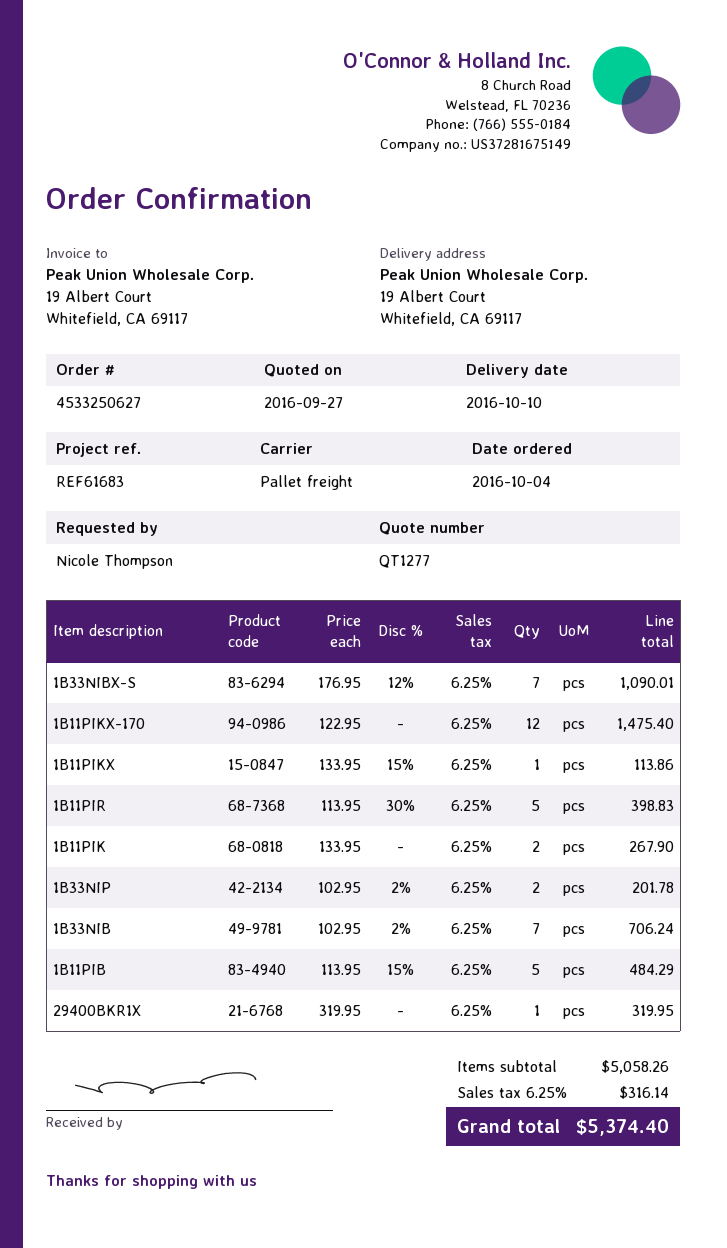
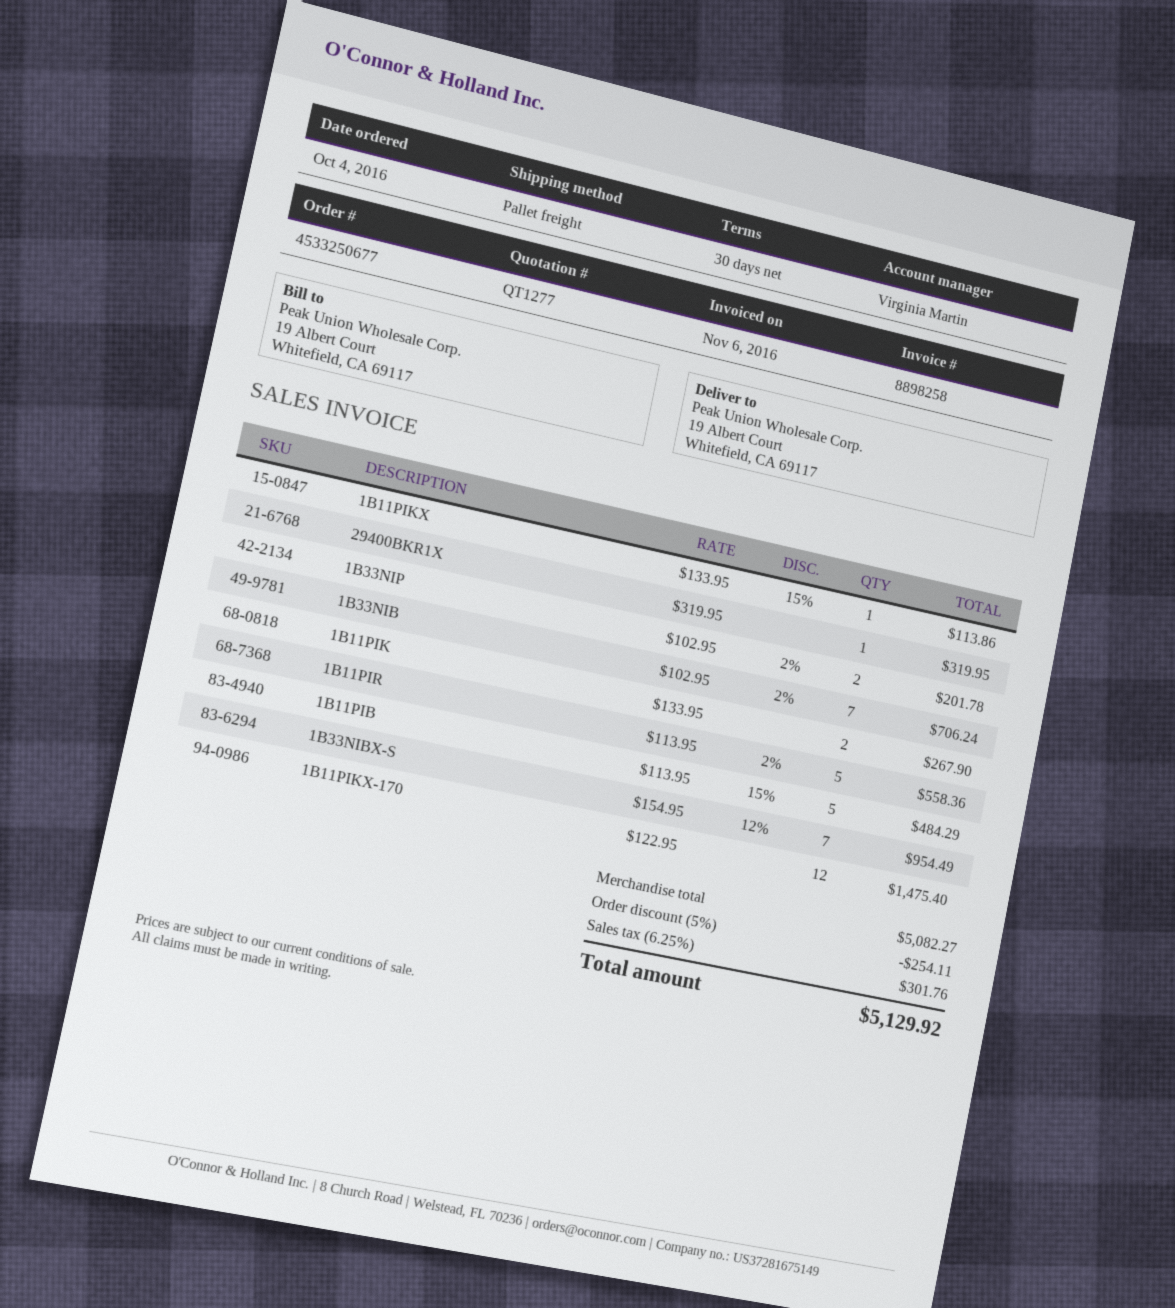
order number: 4533250627 -> 4533250677
1B33NIBX-S: 7 x 176.95 - 12% = 1090.01 -> 7 x 154.95 - 12% = 954.49
1B11PIR: 5 x 113.95 - 30% = 398.83 -> 5 x 113.95 - 2% = 558.36
subtotal: 5058.26 -> 5082.27
discount: none -> 5% = 254.11
tax: 6.25% = 316.14 -> 6.25% = 301.76
total: 5374.40 -> 5129.92

